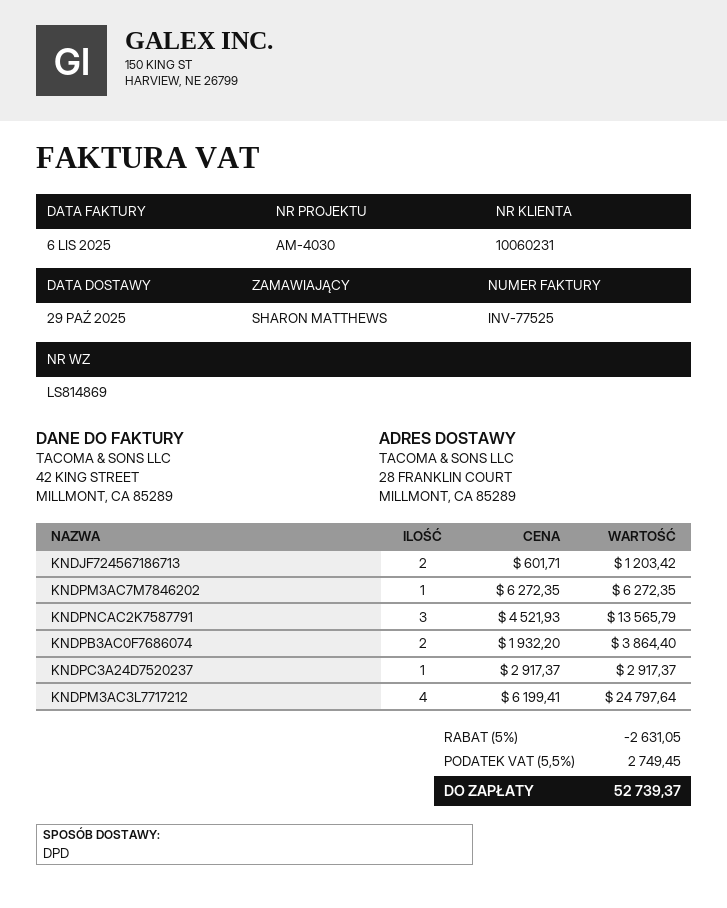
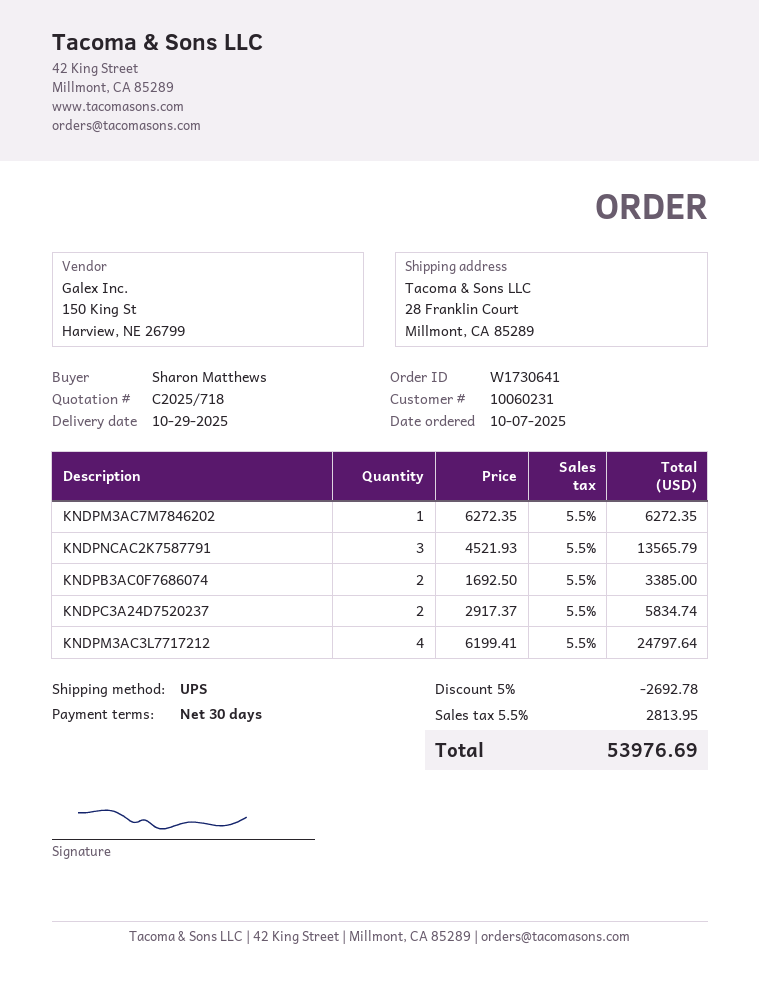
shipping method: DPD -> UPS
KNDJF724567186713: 2 x 601.71 = 1203.42 -> none
KNDPB3AC0F7686074: 2 x 1932.20 = 3864.40 -> 2 x 1692.50 = 3385.00
KNDPC3A24D7520237: 1 x 2917.37 = 2917.37 -> 2 x 2917.37 = 5834.74
discount: 5% = 2631.05 -> 5% = 2692.78
tax: 5.5% = 2749.45 -> 5.5% = 2813.95
total: 52739.37 -> 53976.69

